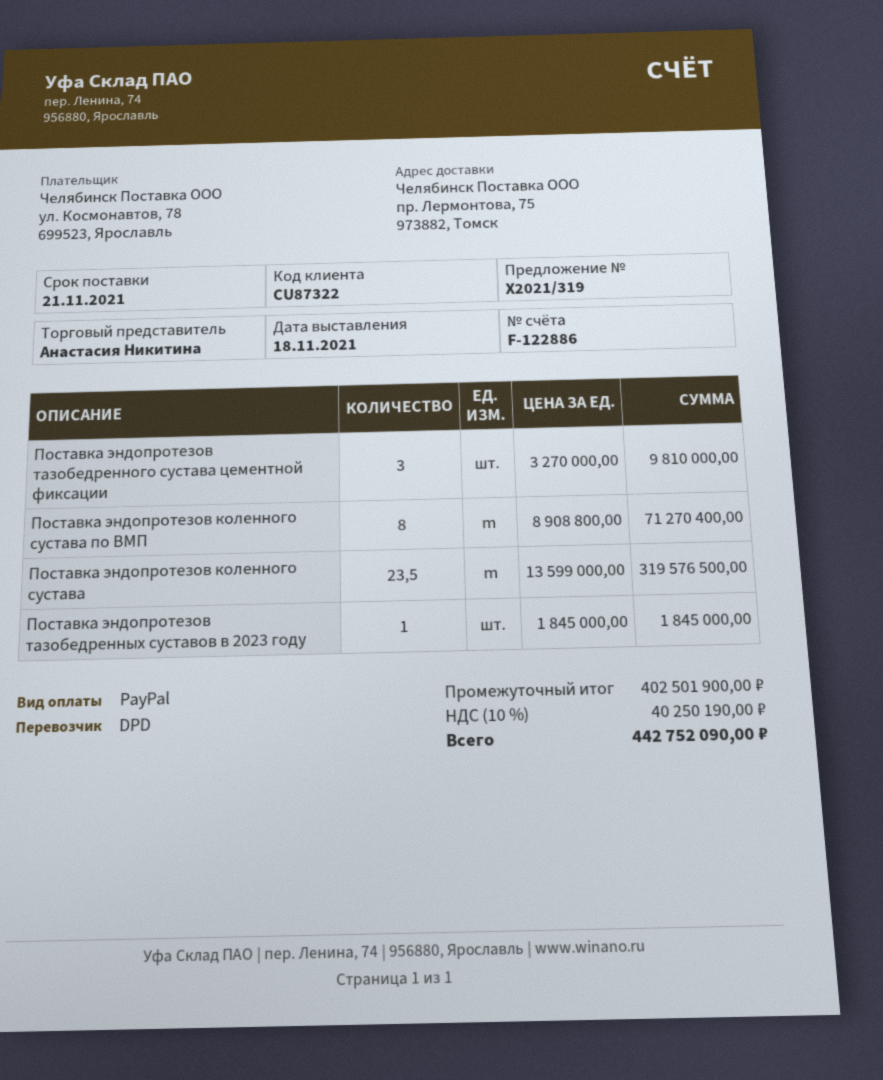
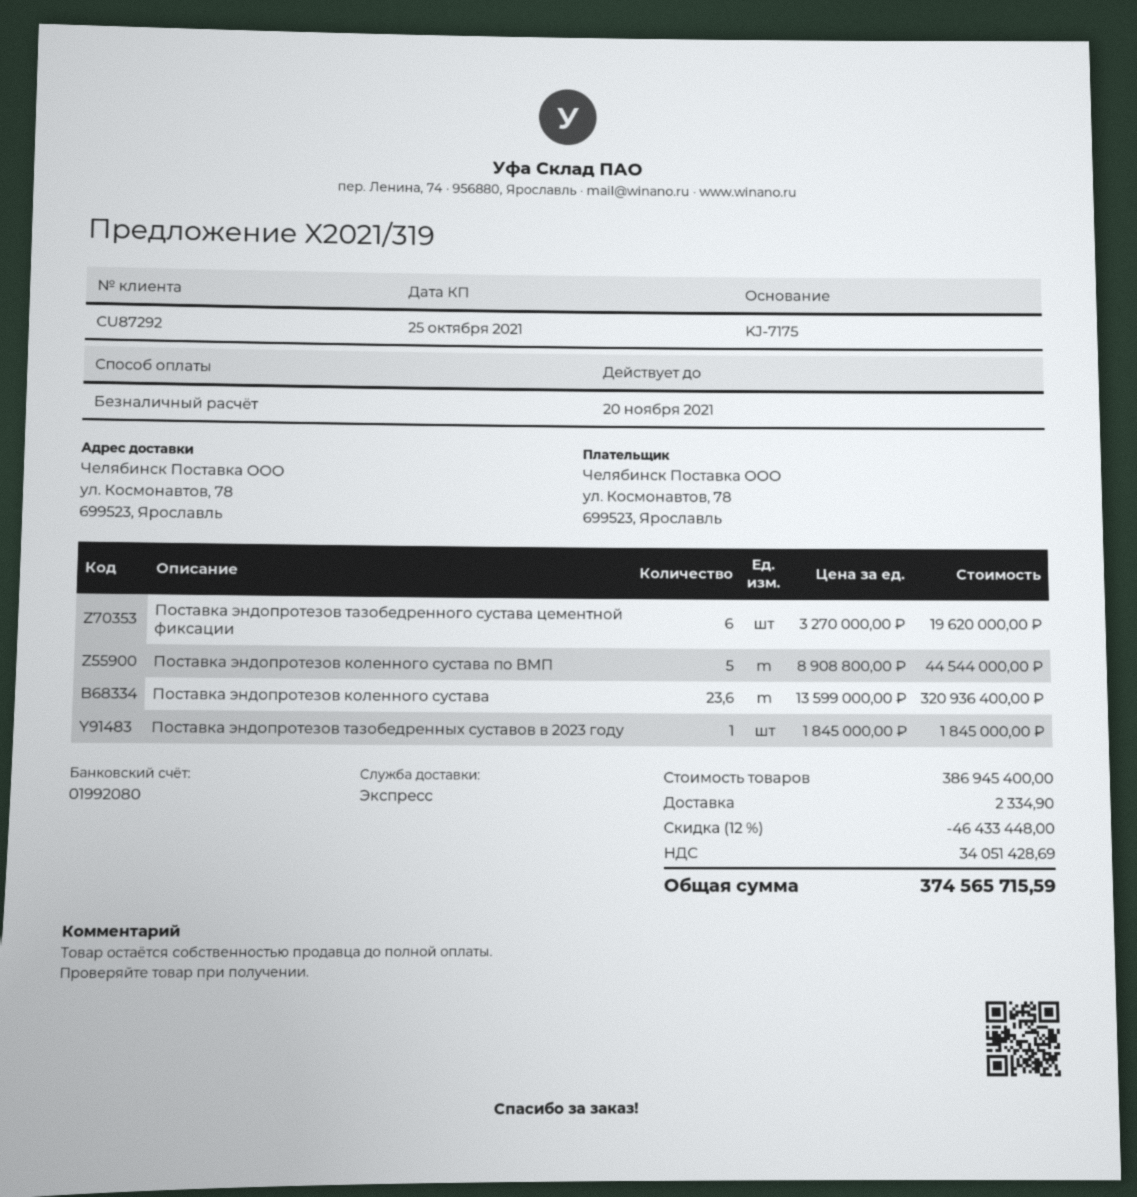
customer number: CU87322 -> CU87292
payment method: PayPal -> bank transfer
shipping method: DPD -> express
ship to: пр. Лермонтова, 75, 973882, Томск -> ул. Космонавтов, 78, 699523, Ярославль
Поставка эндопротезов тазобедренного сустава цементной фиксации: 3 x 3270000.00 = 9810000.00 -> 6 x 3270000.00 = 19620000.00
Поставка эндопротезов коленного сустава по ВМП: 8 x 8908800.00 = 71270400.00 -> 5 x 8908800.00 = 44544000.00
Поставка эндопротезов коленного сустава: 23.5 x 13599000.00 = 319576500.00 -> 23.6 x 13599000.00 = 320936400.00
subtotal: 402501900.00 -> 386945400.00
discount: none -> 12% = 46433448.00
shipping: none -> 2334.90
tax: 40250190.00 -> 34051428.69
total: 442752090.00 -> 374565715.59

